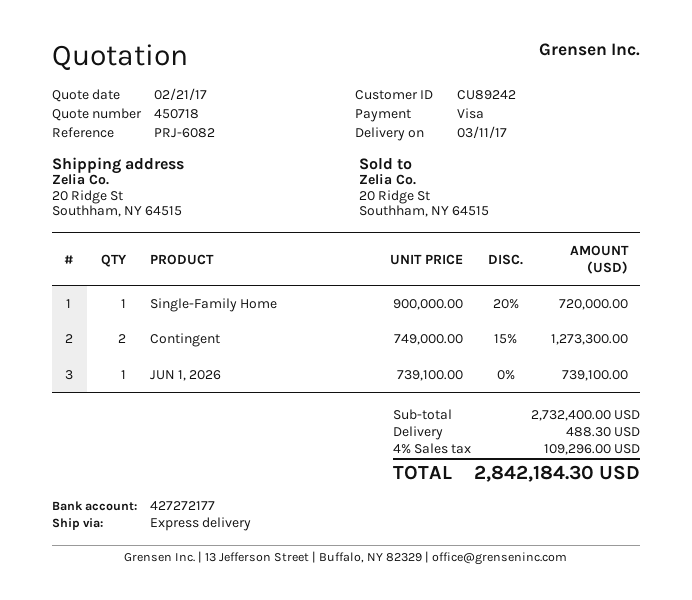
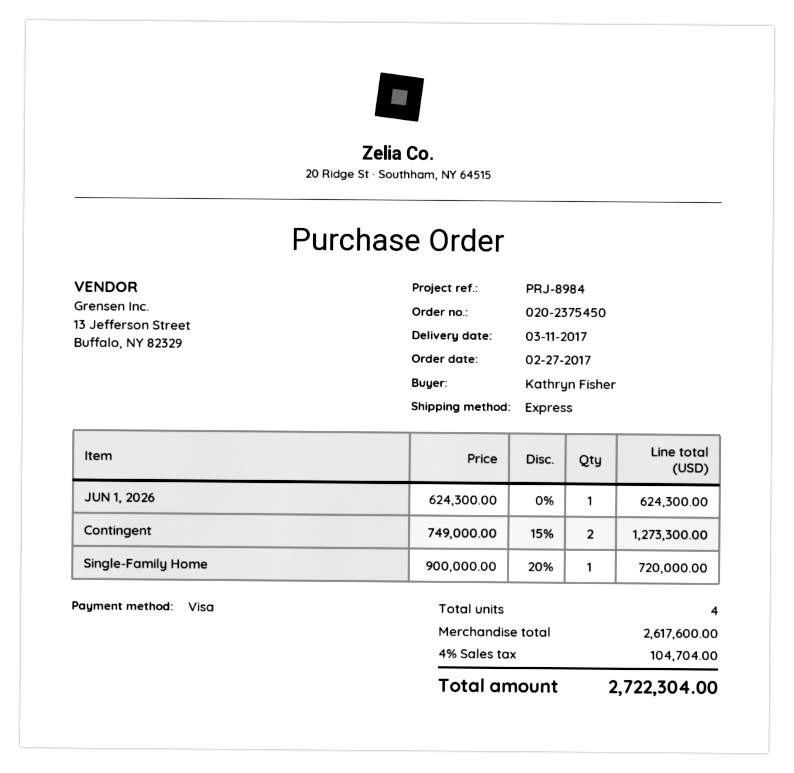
reference: PRJ-6082 -> PRJ-8984
JUN 1, 2026: 1 x 739100.00 = 739100.00 -> 1 x 624300.00 = 624300.00
subtotal: 2732400.00 -> 2617600.00
shipping: 488.30 -> none
tax: 4% = 109296.00 -> 4% = 104704.00
total: 2842184.30 -> 2722304.00

